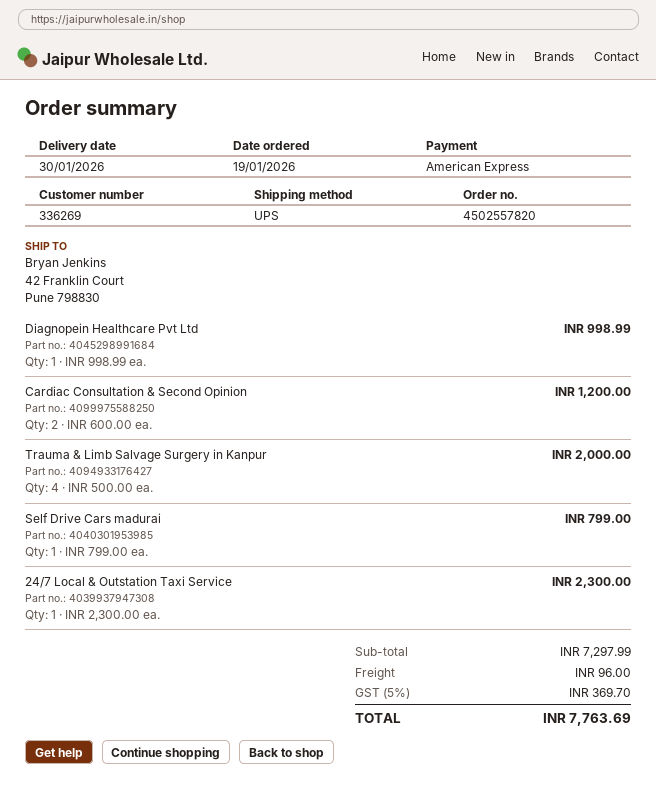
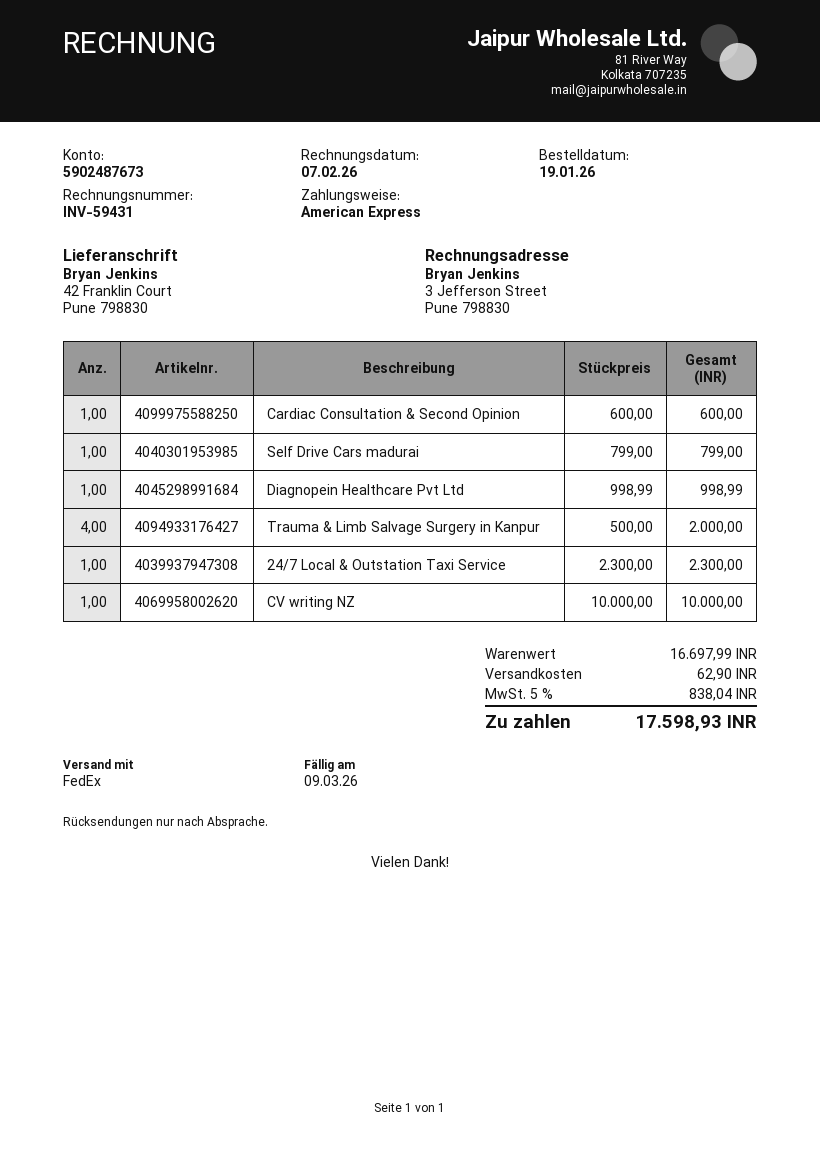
shipping method: UPS -> FedEx
Cardiac Consultation & Second Opinion: 2 x 600.00 = 1200.00 -> 1 x 600.00 = 600.00
CV writing NZ: none -> 1 x 10000.00 = 10000.00
subtotal: 7297.99 -> 16697.99
shipping: 96.00 -> 62.90
tax: 5% = 369.70 -> 5% = 838.04
total: 7763.69 -> 17598.93

